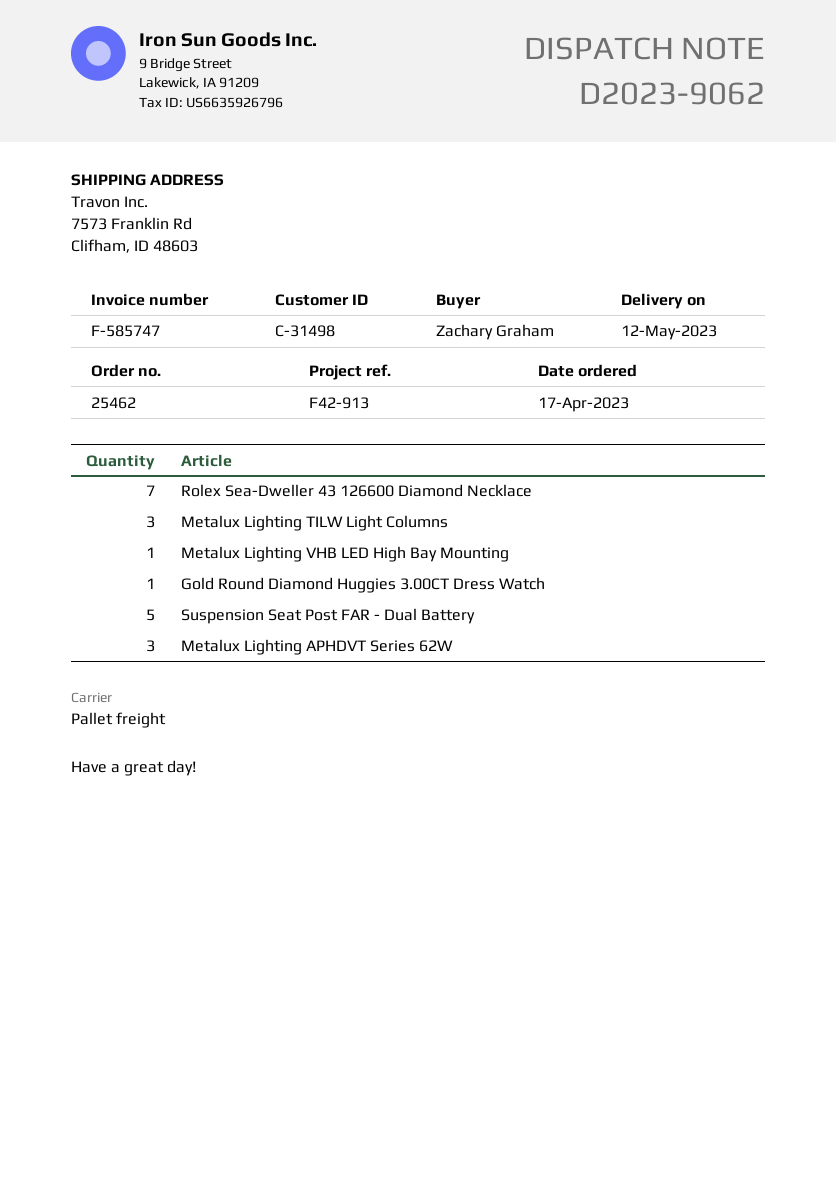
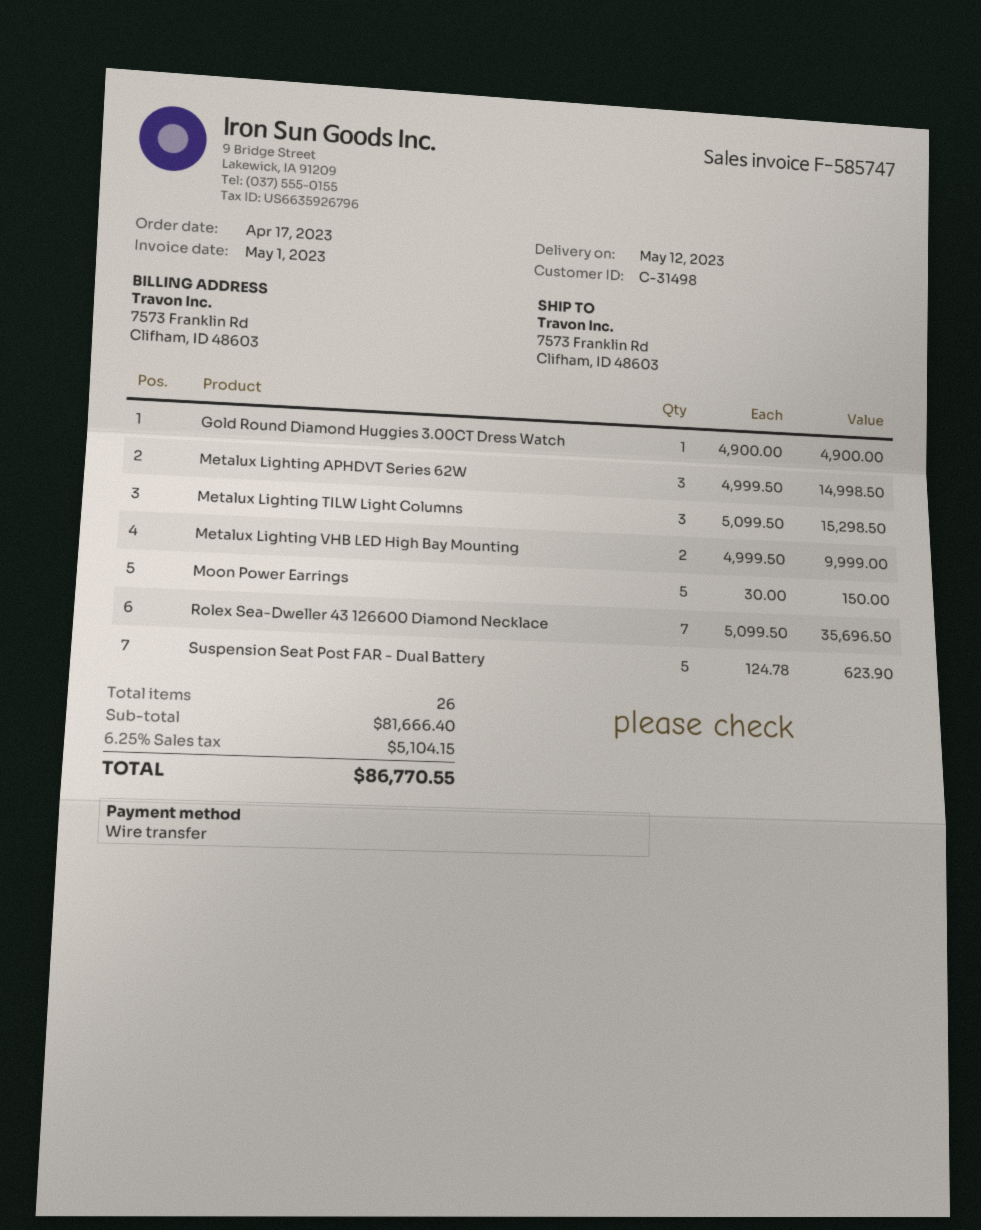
Metalux Lighting VHB LED High Bay Mounting: 1 -> 2
Moon Power Earrings: none -> 5

